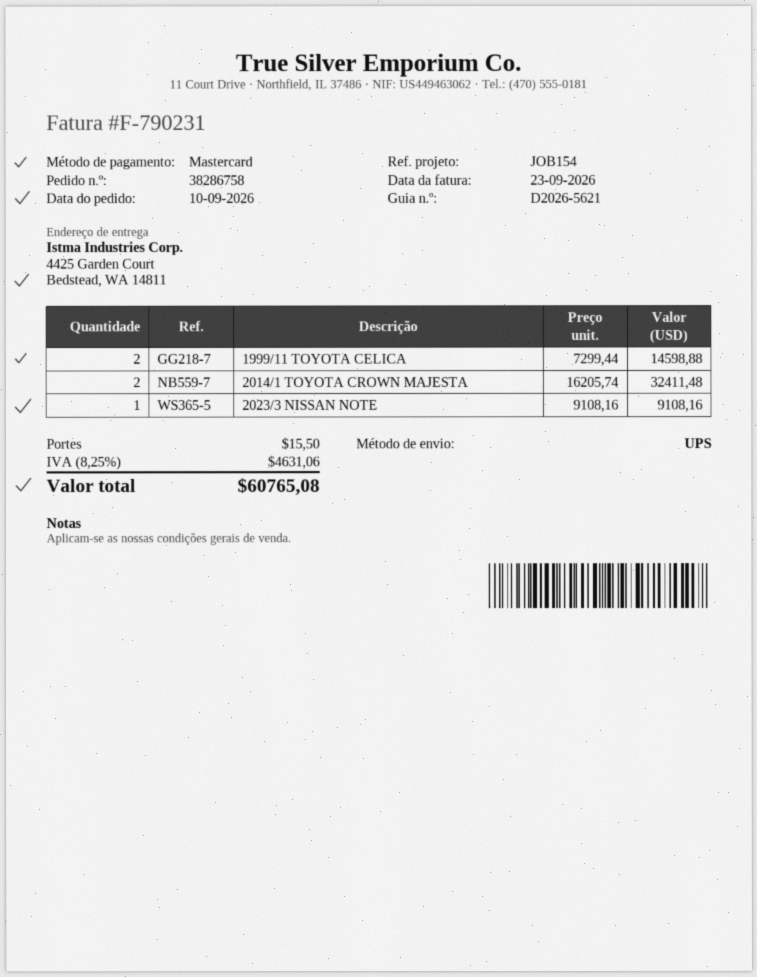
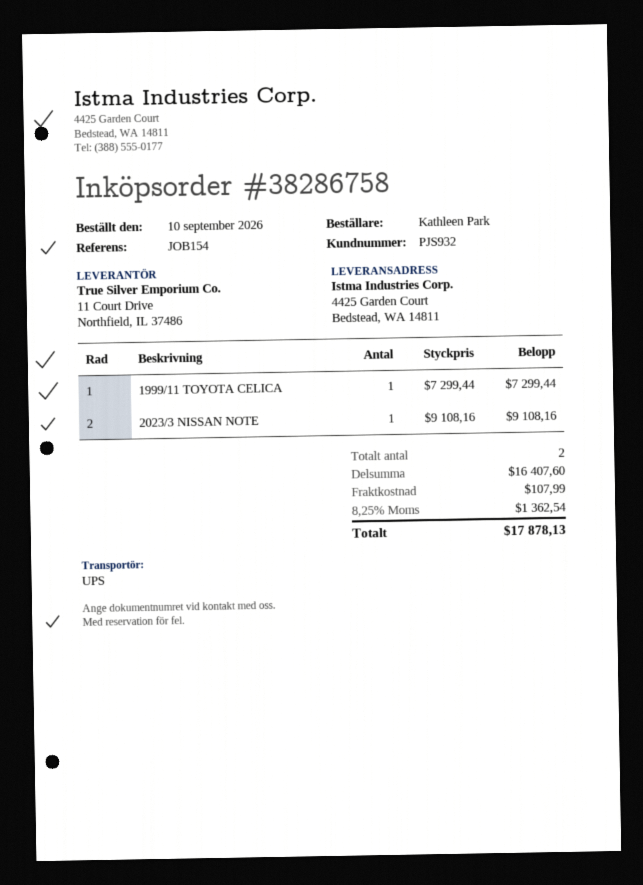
1999/11 TOYOTA CELICA: 2 x 7299.44 = 14598.88 -> 1 x 7299.44 = 7299.44
2014/1 TOYOTA CROWN MAJESTA: 2 x 16205.74 = 32411.48 -> none
shipping: 15.50 -> 107.99
tax: 8.25% = 4631.06 -> 8.25% = 1362.54
total: 60765.08 -> 17878.13

